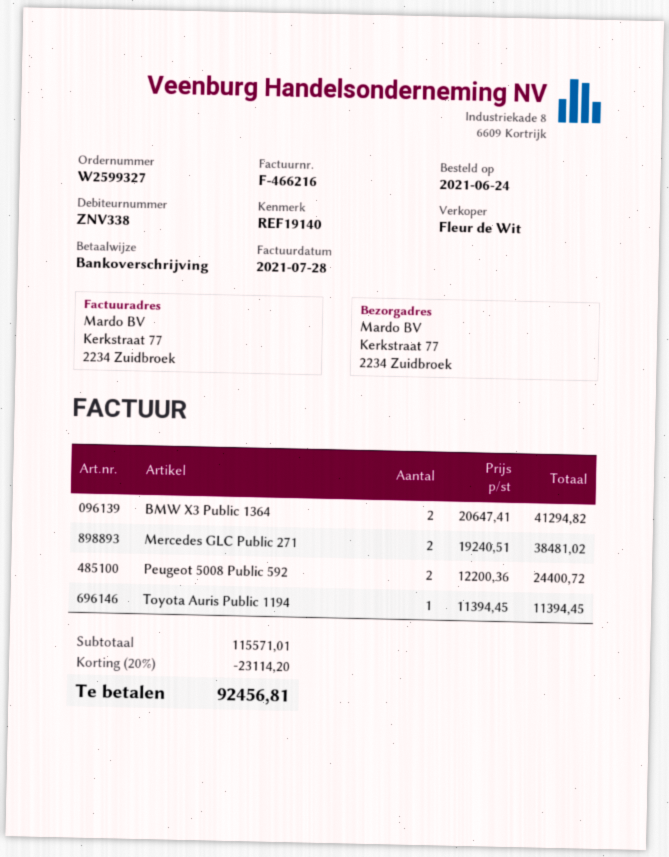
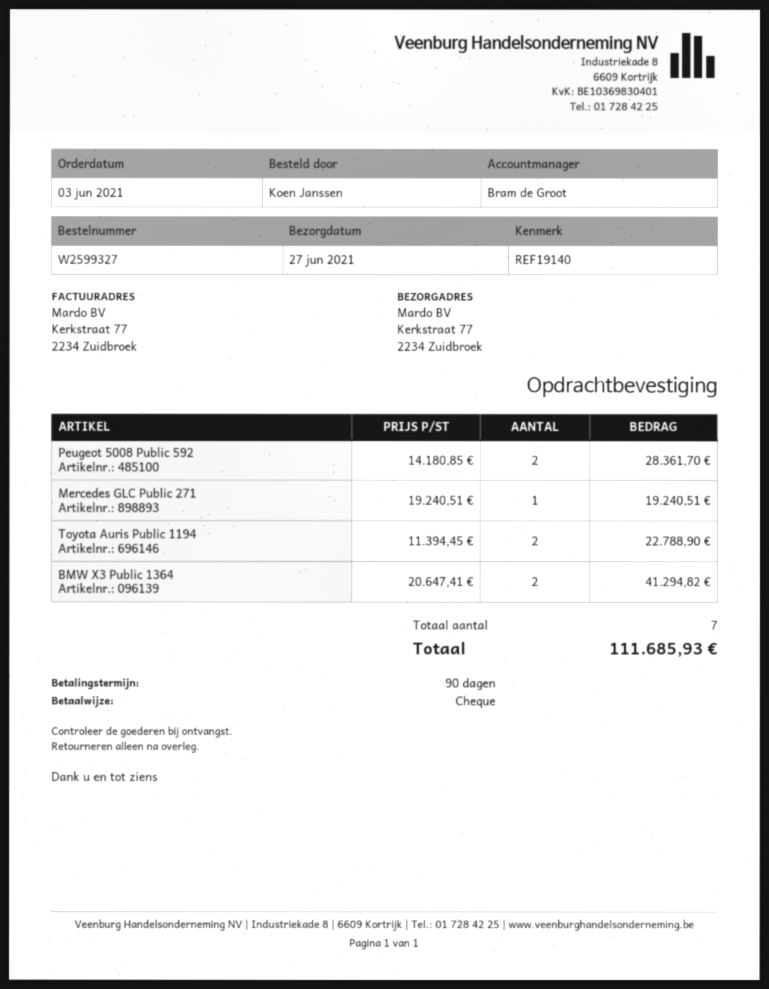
order date: 2021-06-24 -> 2021-06-03
sales rep: Fleur de Wit -> Bram de Groot
payment method: bank transfer -> cheque
Mercedes GLC Public 271: 2 x 19240.51 = 38481.02 -> 1 x 19240.51 = 19240.51
Peugeot 5008 Public 592: 2 x 12200.36 = 24400.72 -> 2 x 14180.85 = 28361.70
Toyota Auris Public 1194: 1 x 11394.45 = 11394.45 -> 2 x 11394.45 = 22788.90
discount: 20% = 23114.20 -> none
total: 92456.81 -> 111685.93

